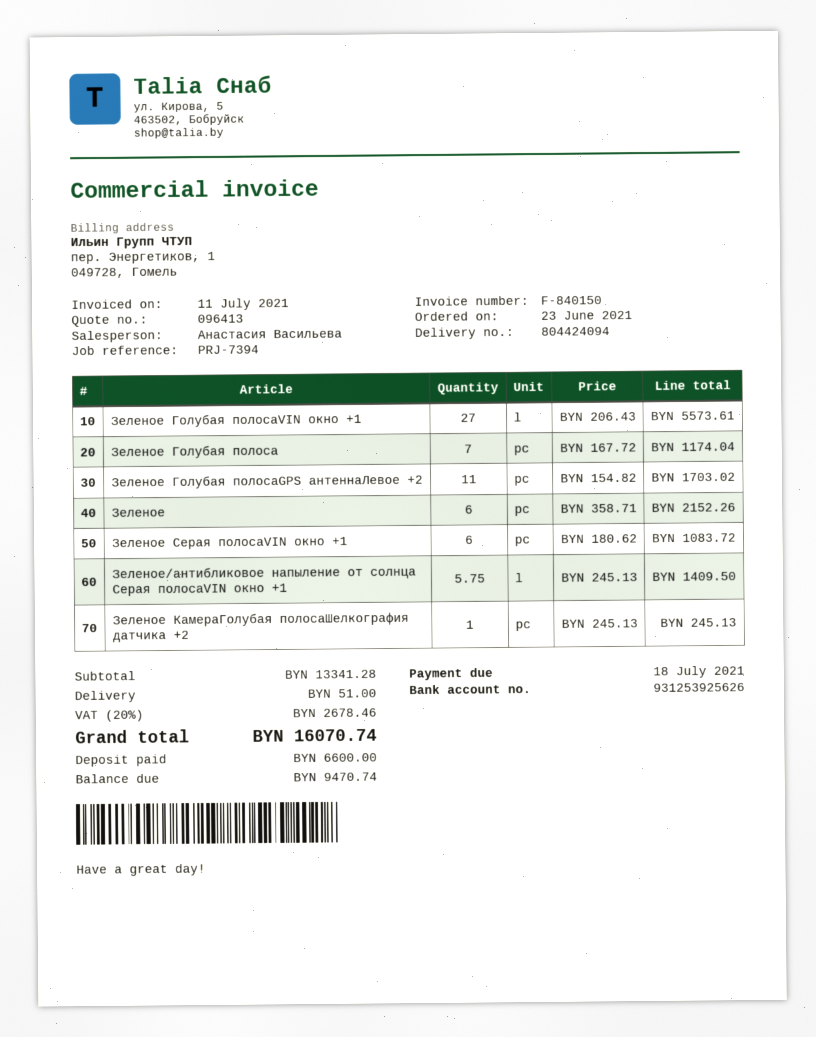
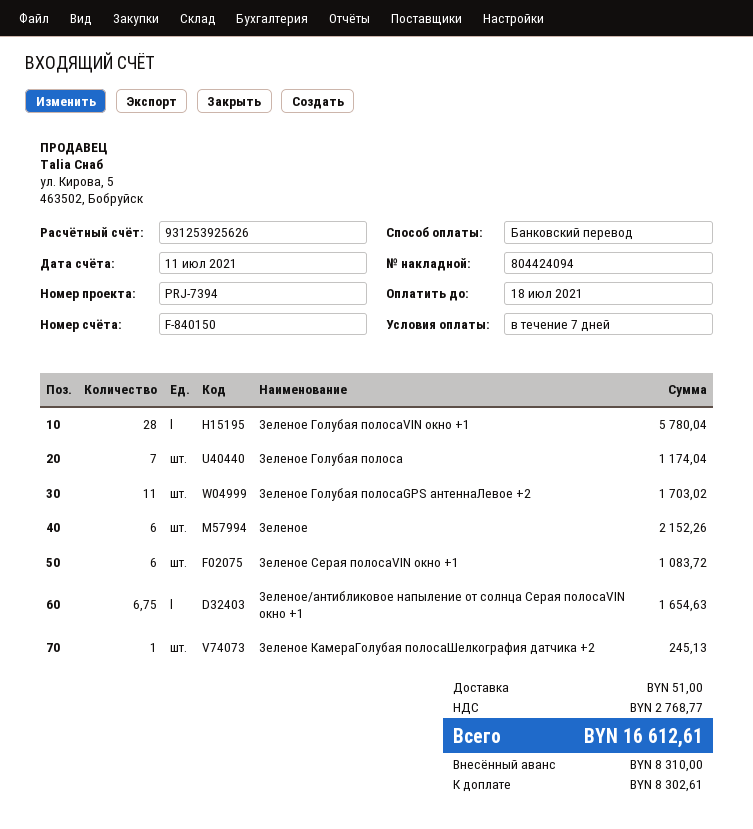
Зеленое Голубая полосаVIN окно +1: 27 for 5573.61 -> 28 for 5780.04
Зеленое/антибликовое напыление от солнца Серая полосаVIN окно +1: 5.75 for 1409.50 -> 6.75 for 1654.63
tax: 2678.46 -> 2768.77
total: 16070.74 -> 16612.61
deposit: 6600.00 -> 8310.00
balance: 9470.74 -> 8302.61

